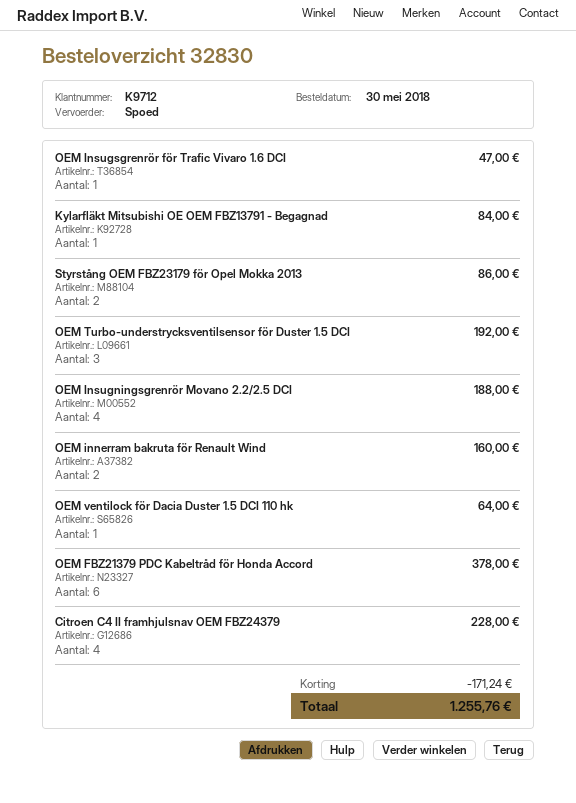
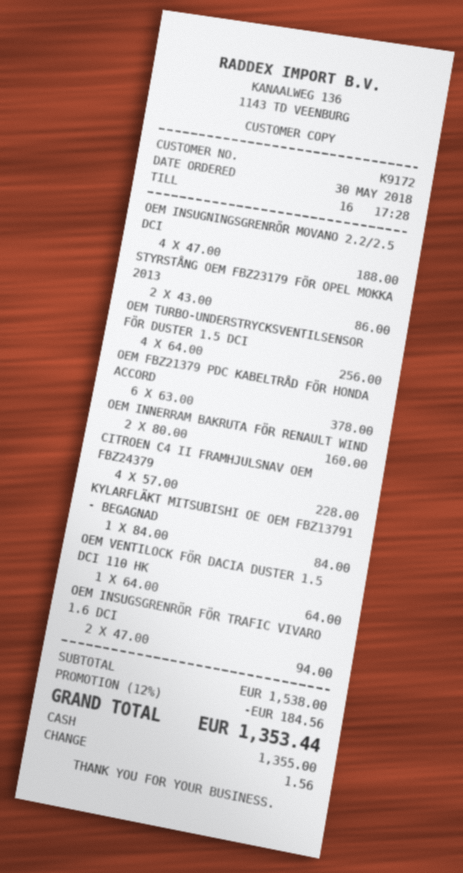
customer number: K9712 -> K9172
OEM Insugsgrenrör för Trafic Vivaro 1.6 DCI: 1 for 47.00 -> 2 for 94.00
OEM Turbo-understrycksventilsensor för Duster 1.5 DCI: 3 for 192.00 -> 4 for 256.00
discount: 171.24 -> 184.56
total: 1255.76 -> 1353.44

